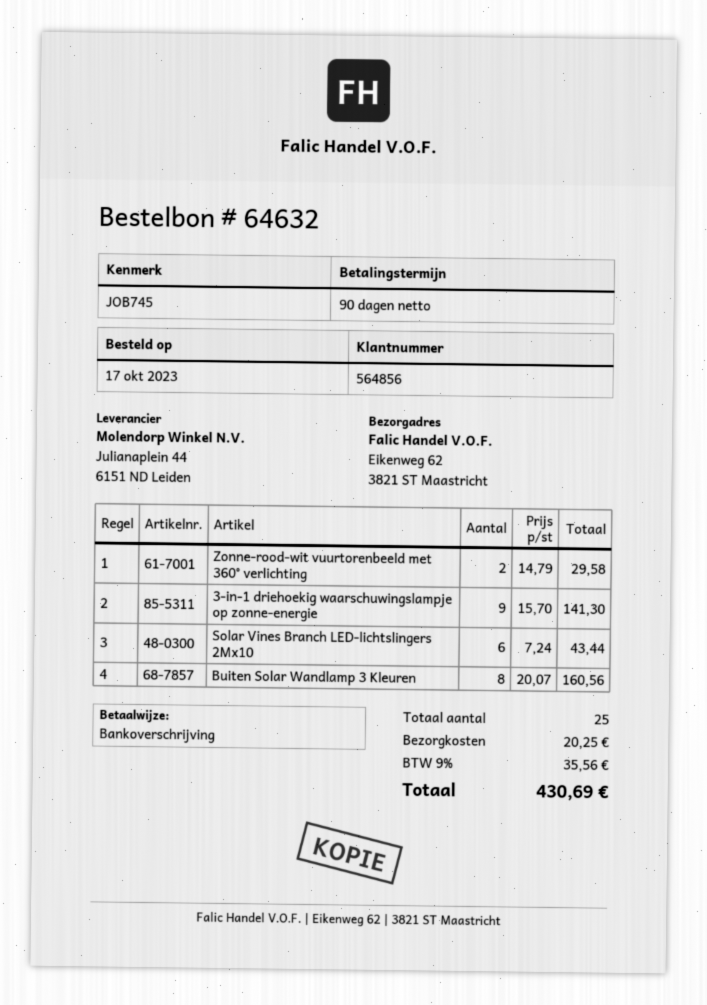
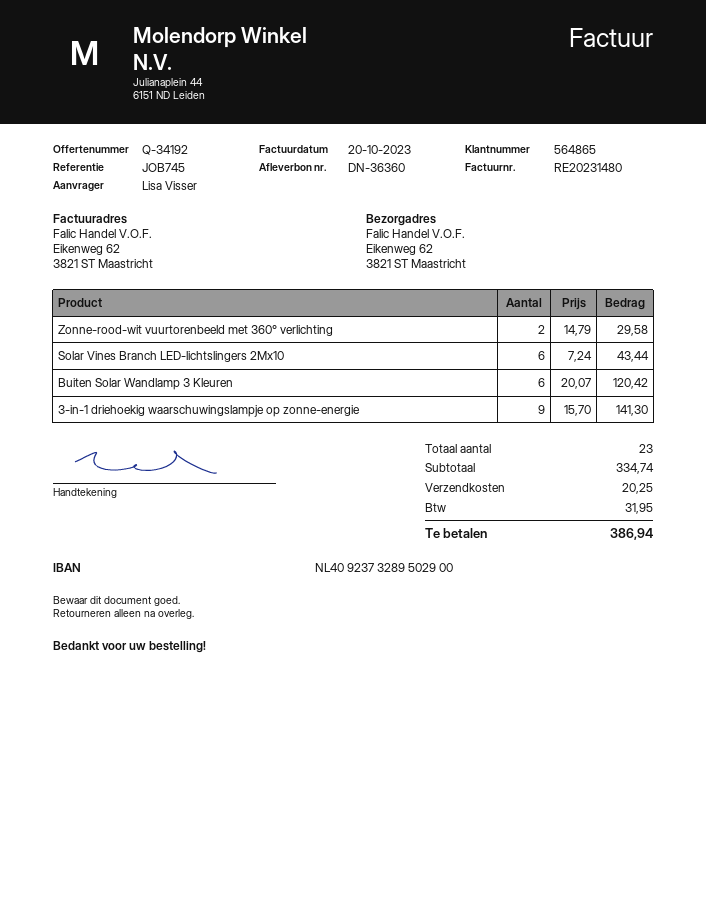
customer number: 564856 -> 564865
Buiten Solar Wandlamp 3 Kleuren: 8 x 20.07 = 160.56 -> 6 x 20.07 = 120.42
total quantity: 25 -> 23
tax: 35.56 -> 31.95
total: 430.69 -> 386.94

